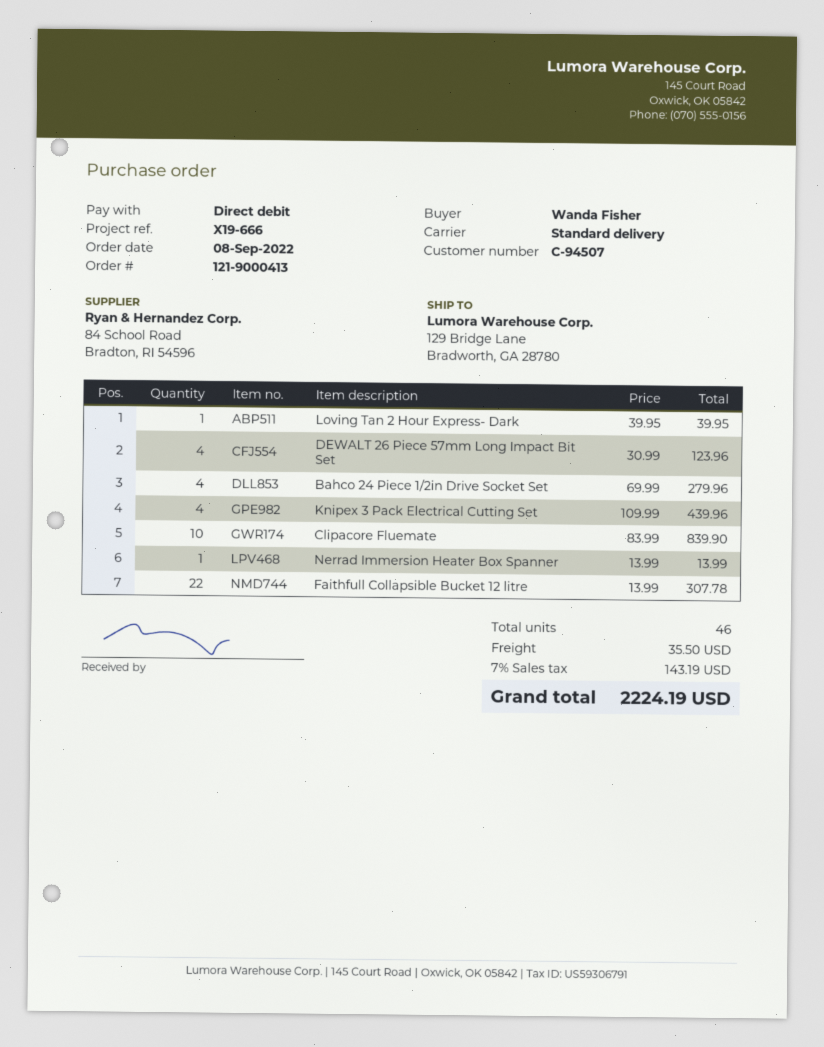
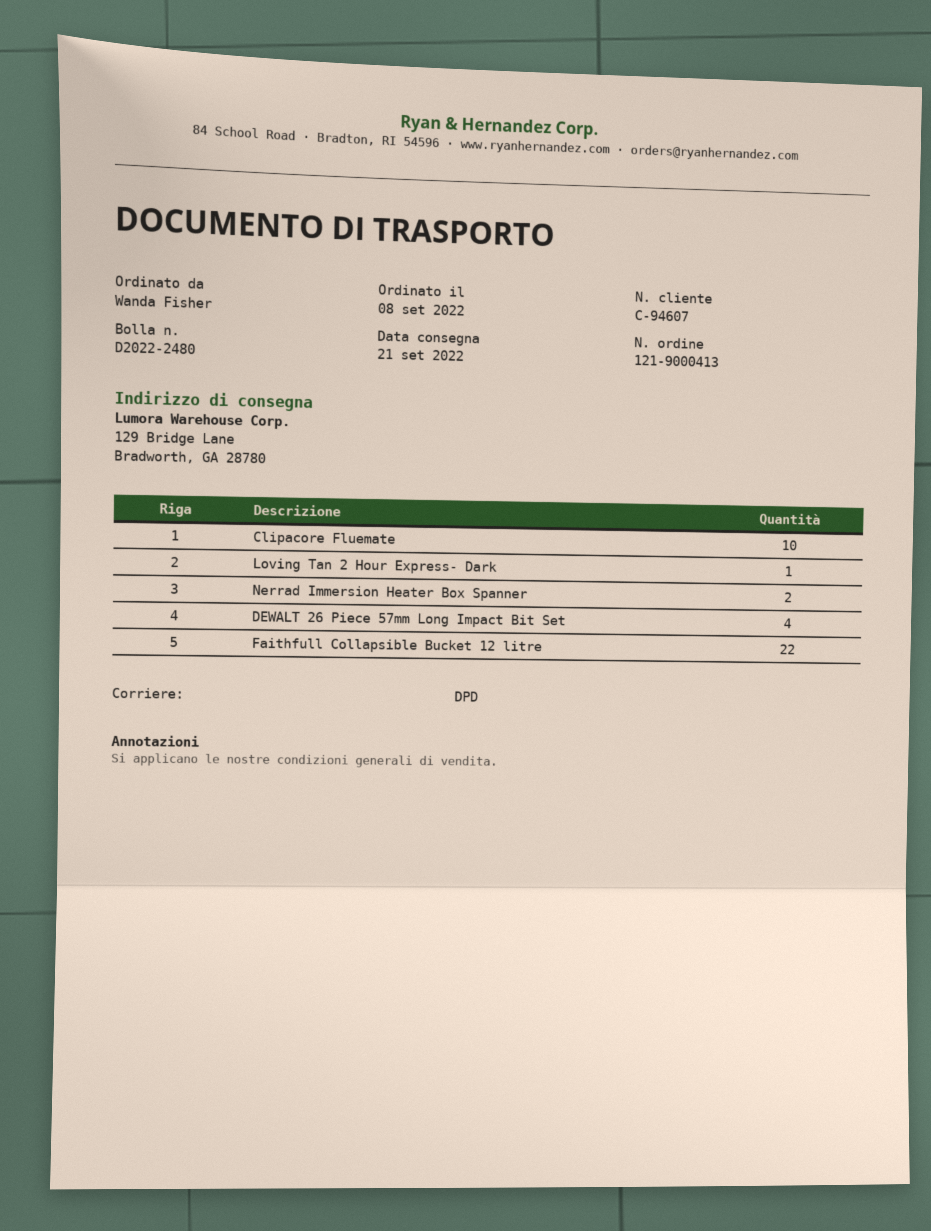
customer number: C-94507 -> C-94607
shipping method: standard -> DPD
Bahco 24 Piece 1/2in Drive Socket Set: 4 -> none
Knipex 3 Pack Electrical Cutting Set: 4 -> none
Nerrad Immersion Heater Box Spanner: 1 -> 2

